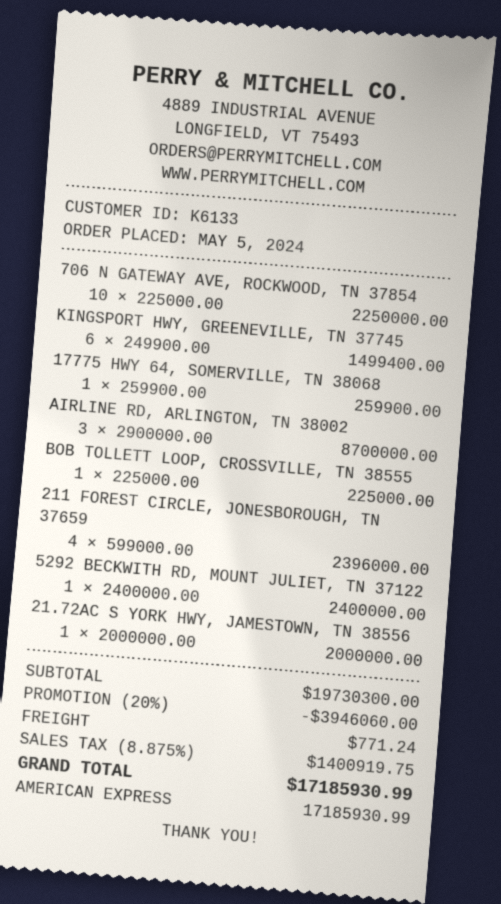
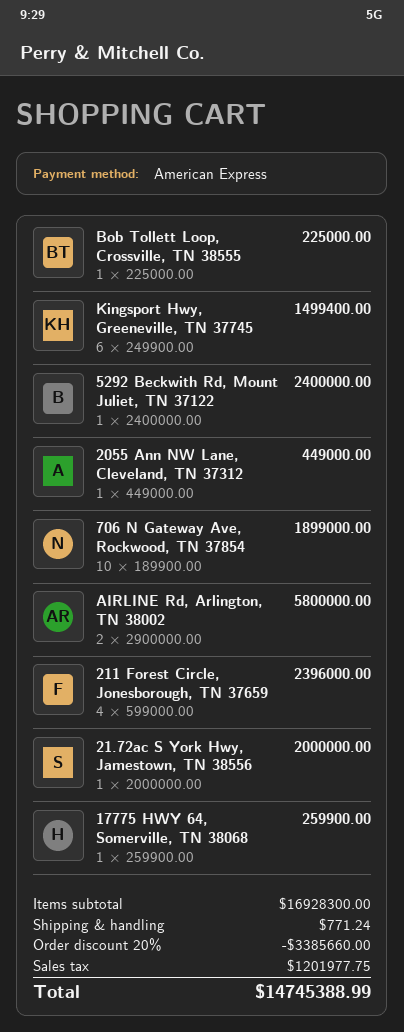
706 N GATEWAY AVE, ROCKWOOD, TN 37854: 10 x 225000.00 = 2250000.00 -> 10 x 189900.00 = 1899000.00
AIRLINE RD, ARLINGTON, TN 38002: 3 x 2900000.00 = 8700000.00 -> 2 x 2900000.00 = 5800000.00
2055 Ann NW Lane, Cleveland, TN 37312: none -> 1 x 449000.00 = 449000.00
subtotal: 19730300.00 -> 16928300.00
discount: 20% = 3946060.00 -> 20% = 3385660.00
tax: 1400919.75 -> 1201977.75
total: 17185930.99 -> 14745388.99

